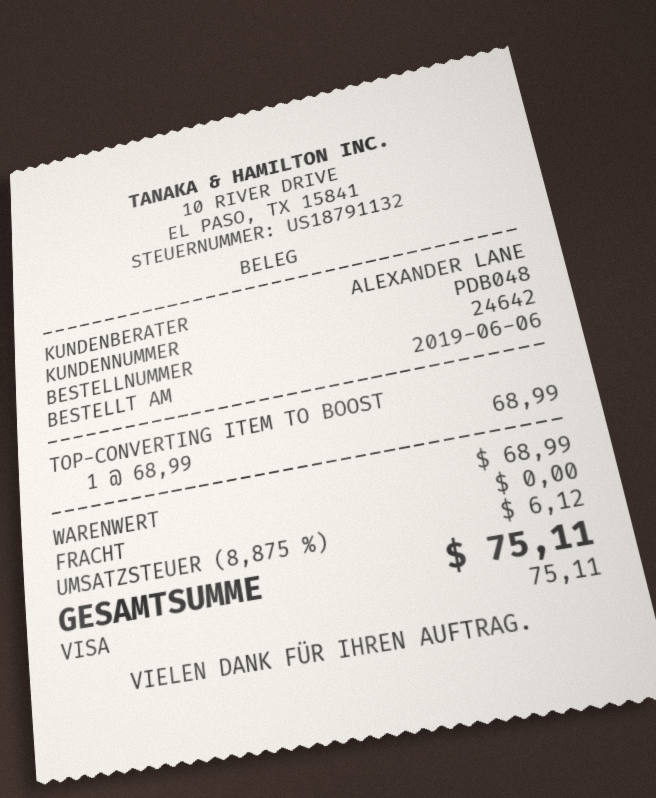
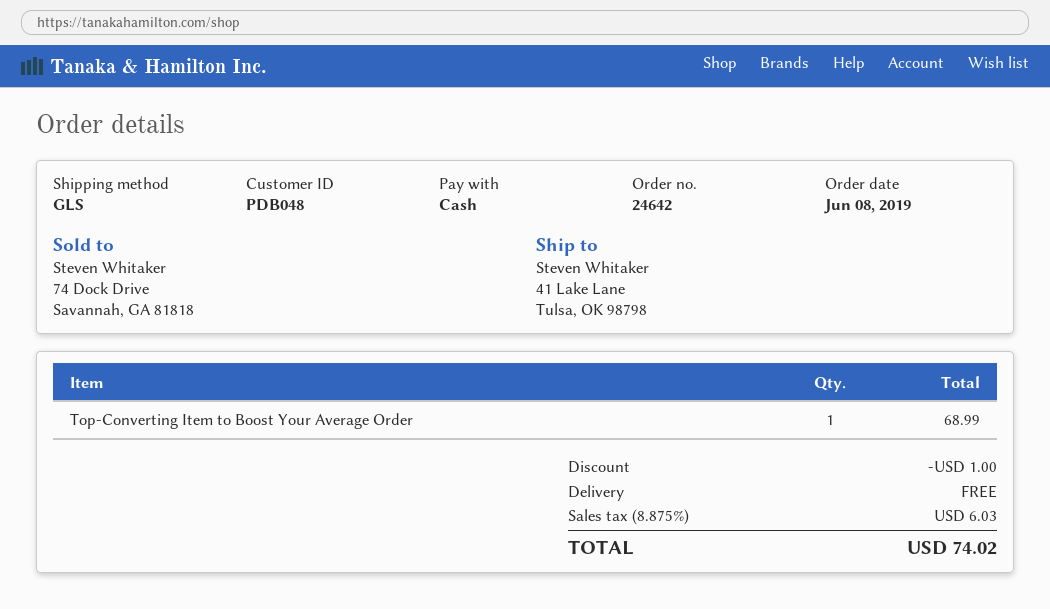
order date: 2019-06-06 -> 2019-06-08
payment method: Visa -> cash
discount: none -> 1.00
tax: 8.875% = 6.12 -> 8.875% = 6.03
total: 75.11 -> 74.02

